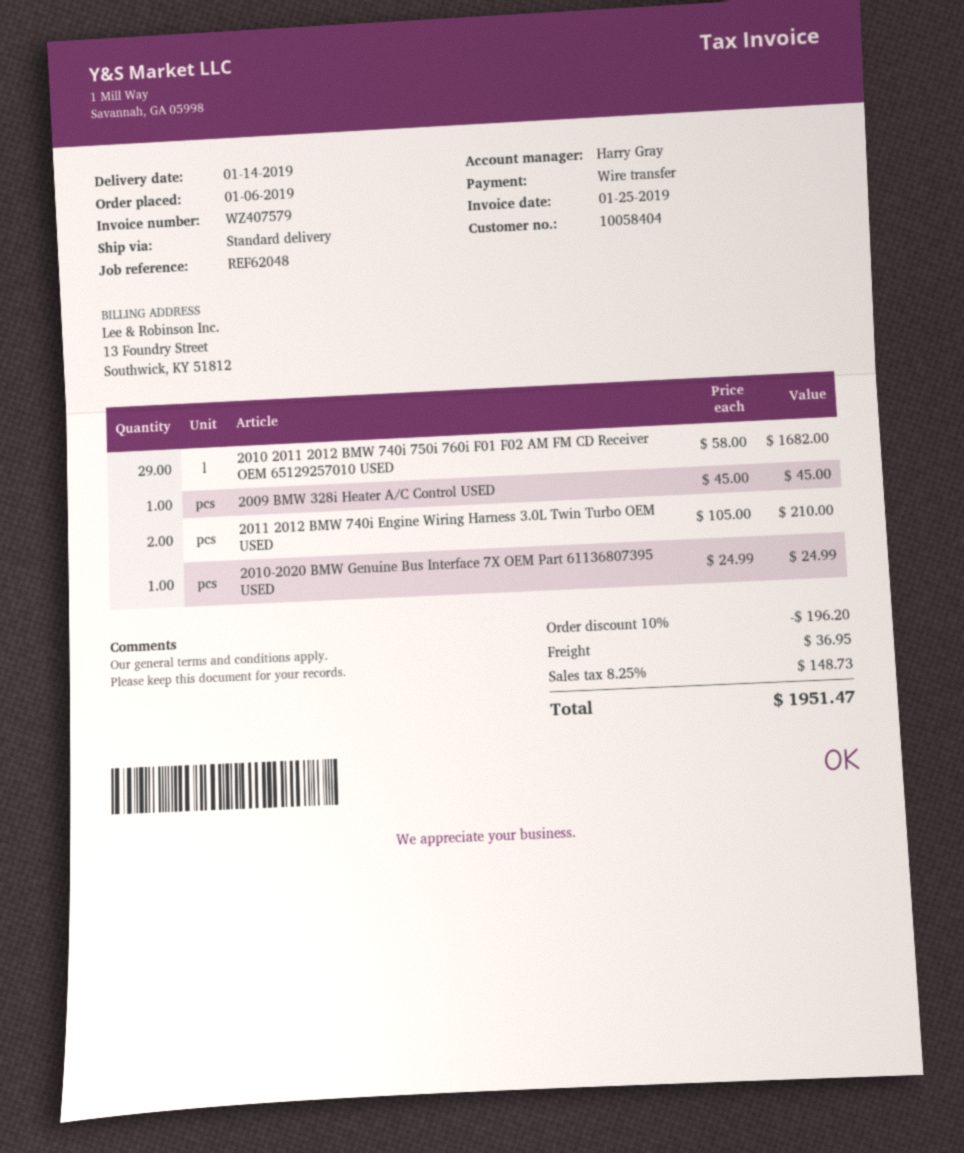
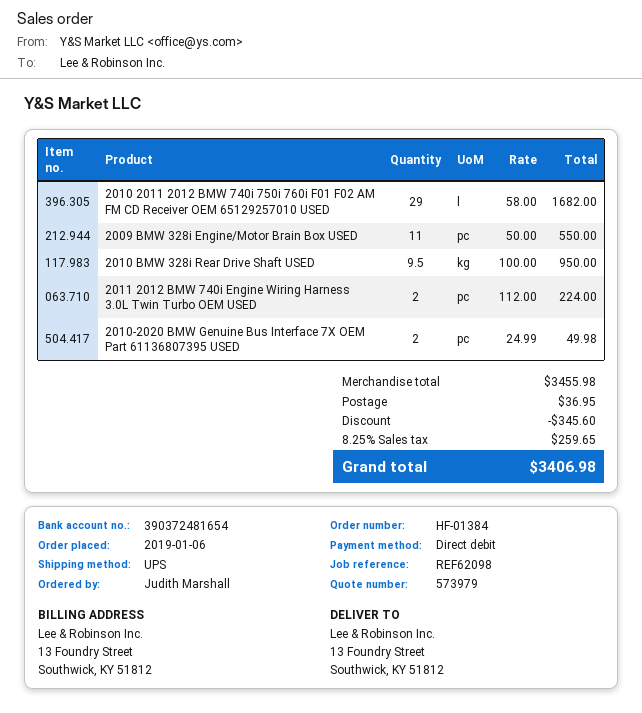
reference: REF62048 -> REF62098
payment method: bank transfer -> direct debit
shipping method: standard -> UPS
2009 BMW 328i Heater A/C Control USED: 1 x 45.00 = 45.00 -> none
2011 2012 BMW 740i Engine Wiring Harness 3.0L Twin Turbo OEM USED: 2 x 105.00 = 210.00 -> 2 x 112.00 = 224.00
2010-2020 BMW Genuine Bus Interface 7X OEM Part 61136807395 USED: 1 x 24.99 = 24.99 -> 2 x 24.99 = 49.98
2009 BMW 328i Engine/Motor Brain Box USED: none -> 11 x 50.00 = 550.00
2010 BMW 328i Rear Drive Shaft USED: none -> 9.5 x 100.00 = 950.00
discount: 196.20 -> 345.60
tax: 8.25% = 148.73 -> 8.25% = 259.65
total: 1951.47 -> 3406.98

